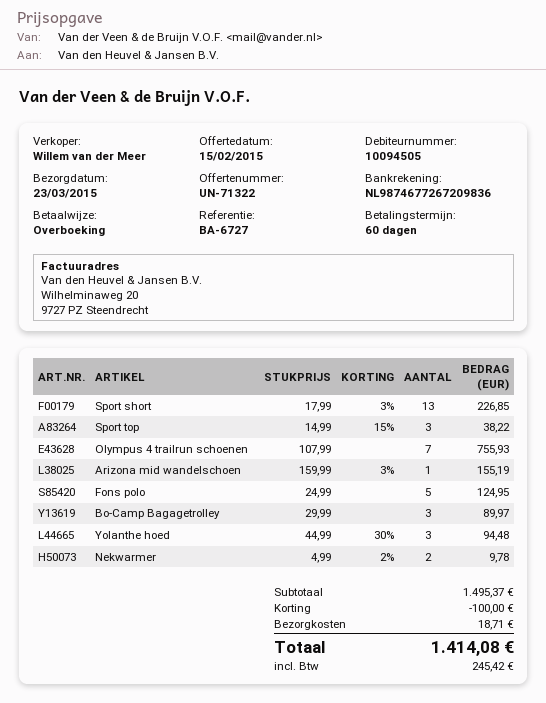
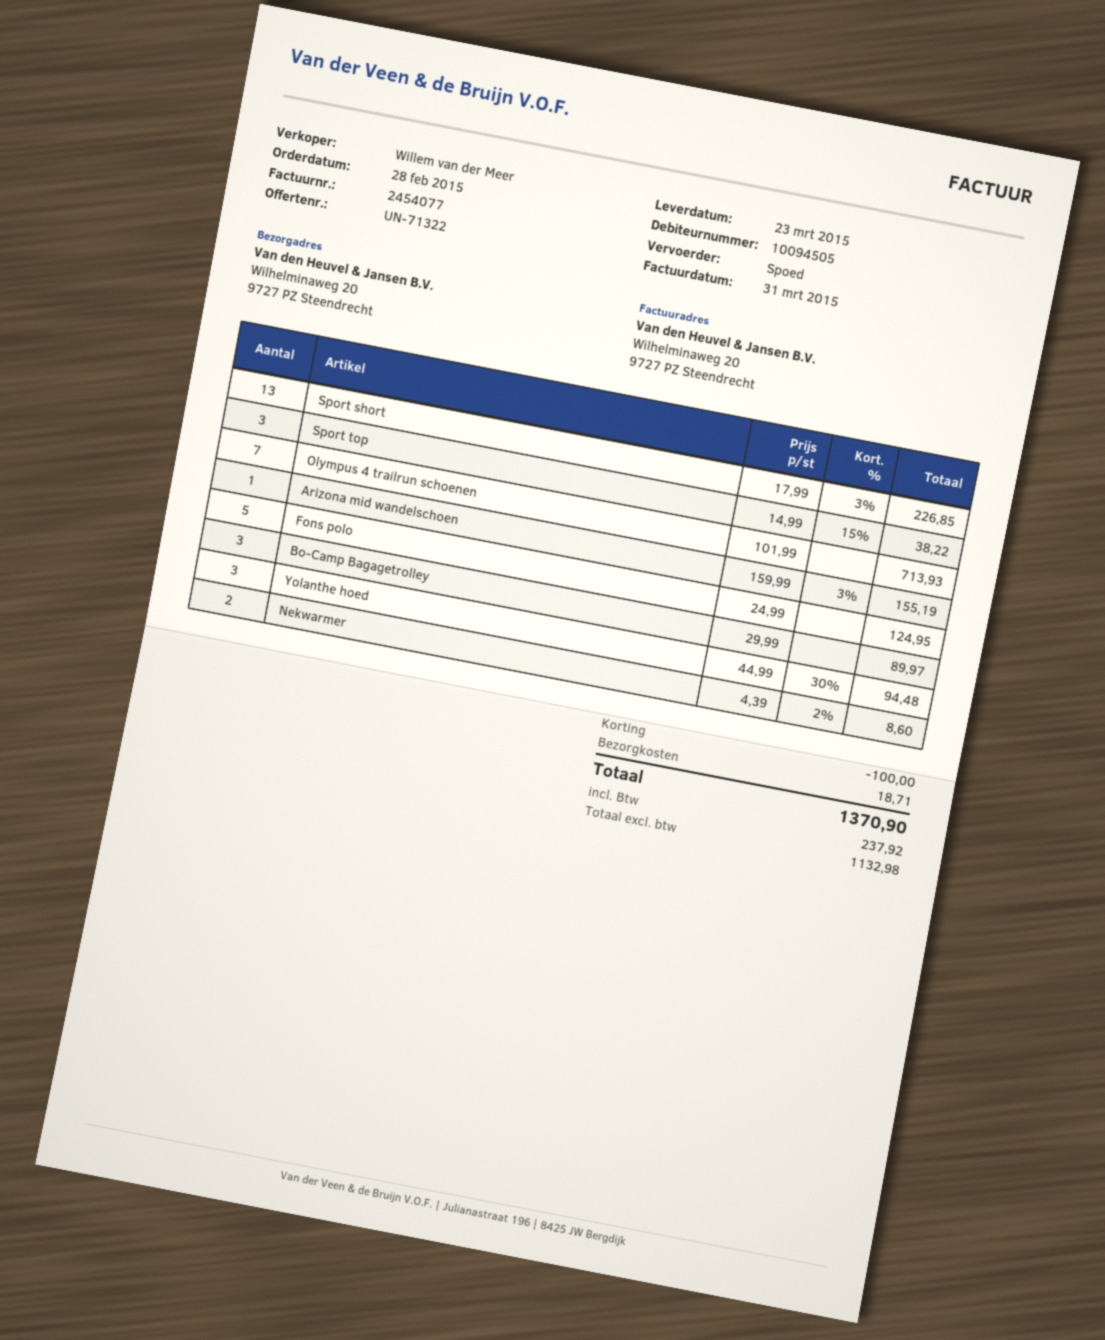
Olympus 4 trailrun schoenen: 7 x 107.99 = 755.93 -> 7 x 101.99 = 713.93
Nekwarmer: 2 x 4.99 - 2% = 9.78 -> 2 x 4.39 - 2% = 8.60
tax: 245.42 -> 237.92
total: 1414.08 -> 1370.90

